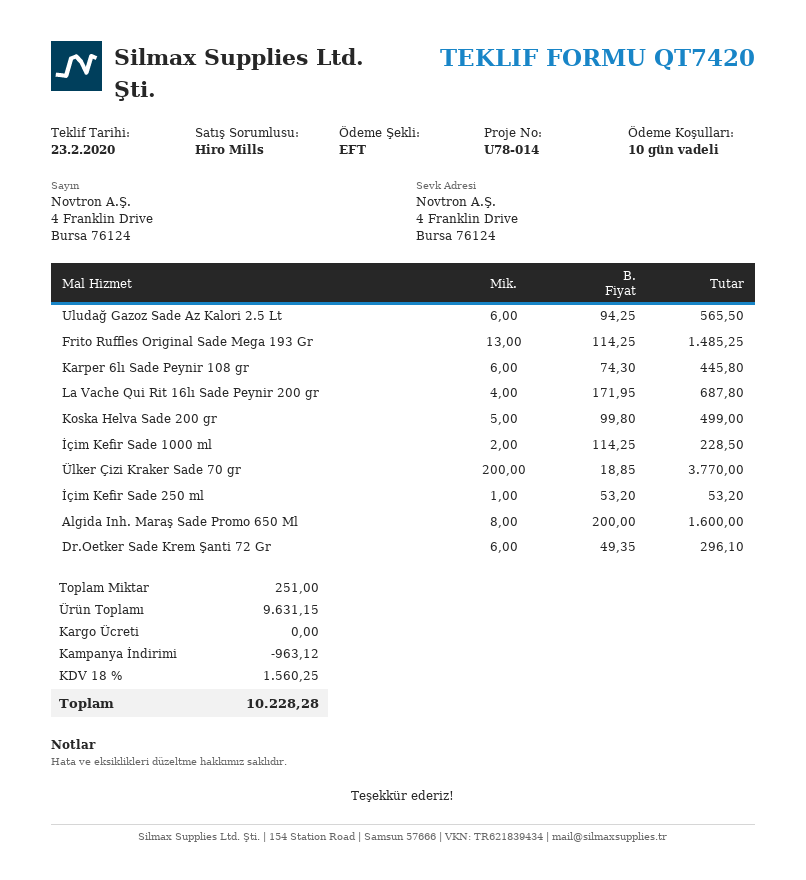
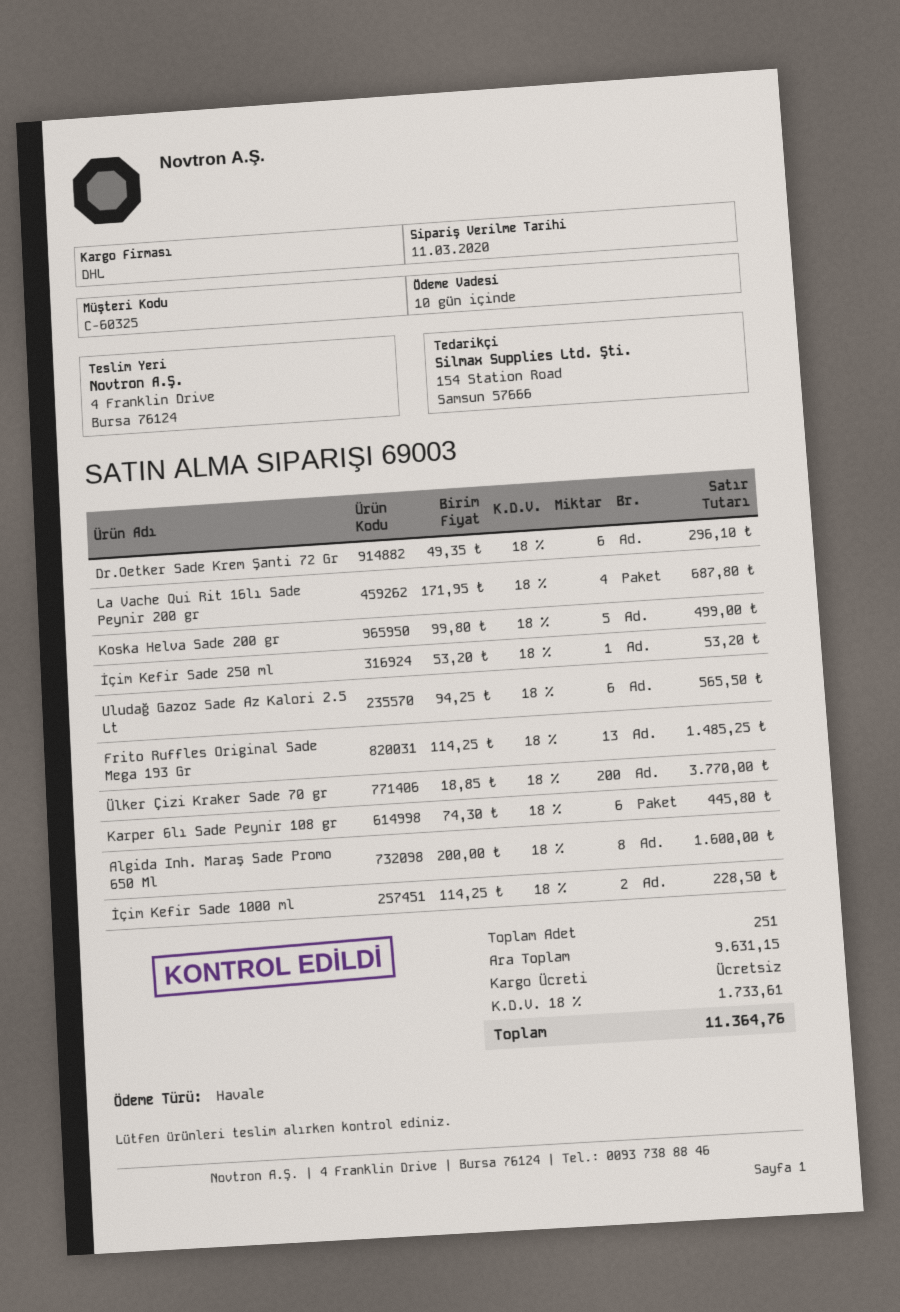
discount: 963.12 -> none
tax: 18% = 1560.25 -> 18% = 1733.61
total: 10228.28 -> 11364.76

